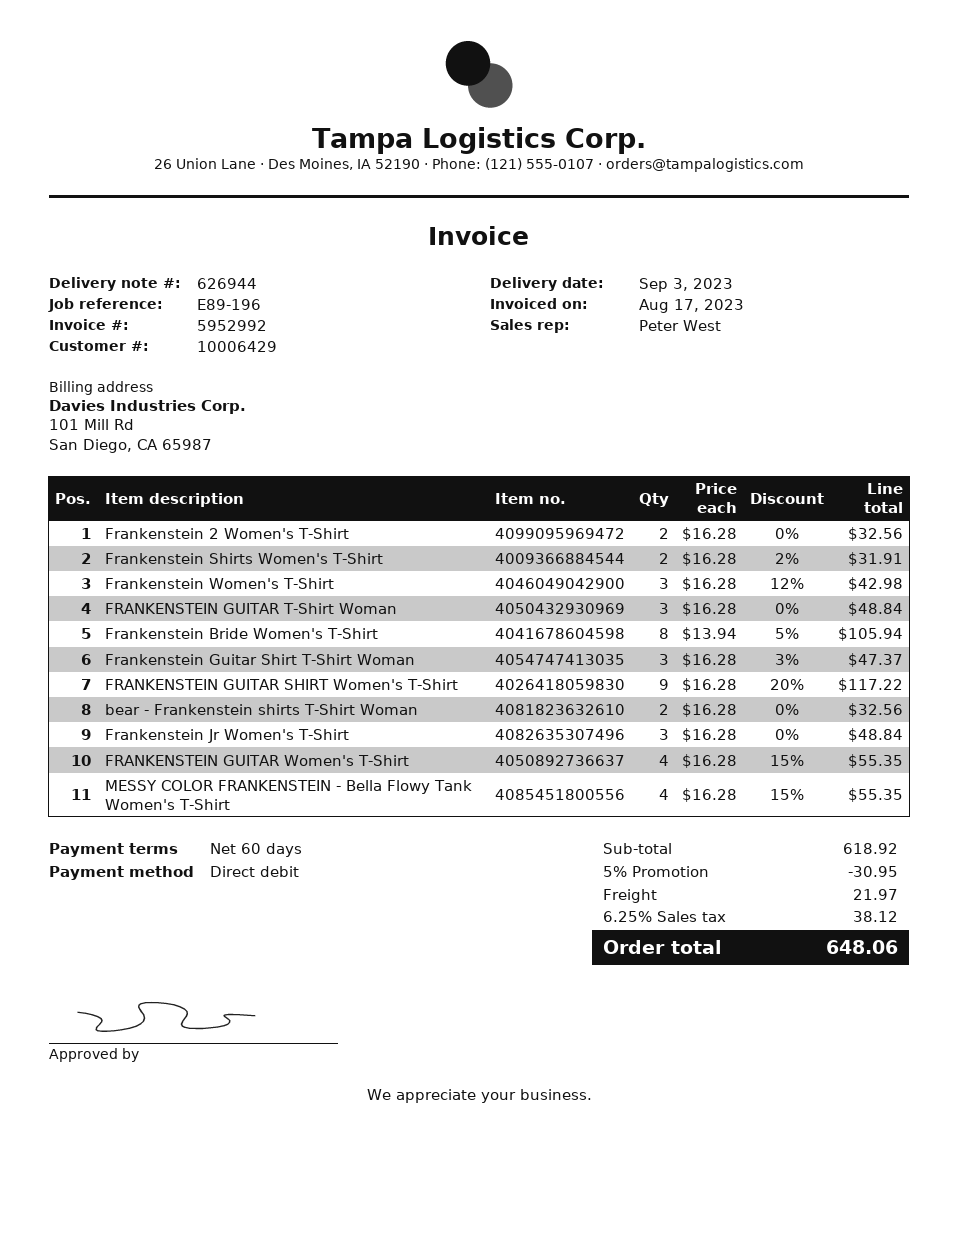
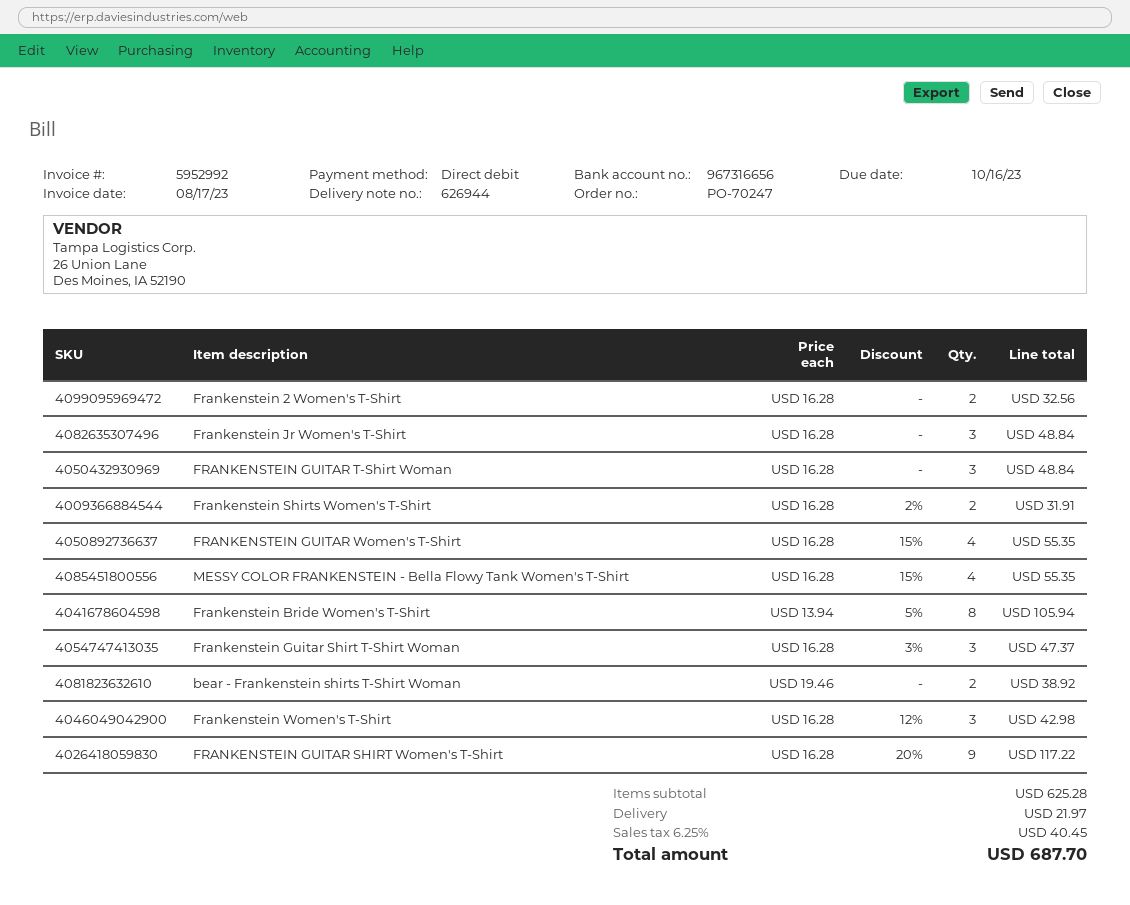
bear - Frankenstein shirts T-Shirt Woman: 2 x 16.28 = 32.56 -> 2 x 19.46 = 38.92
subtotal: 618.92 -> 625.28
discount: 5% = 30.95 -> none
tax: 6.25% = 38.12 -> 6.25% = 40.45
total: 648.06 -> 687.70

